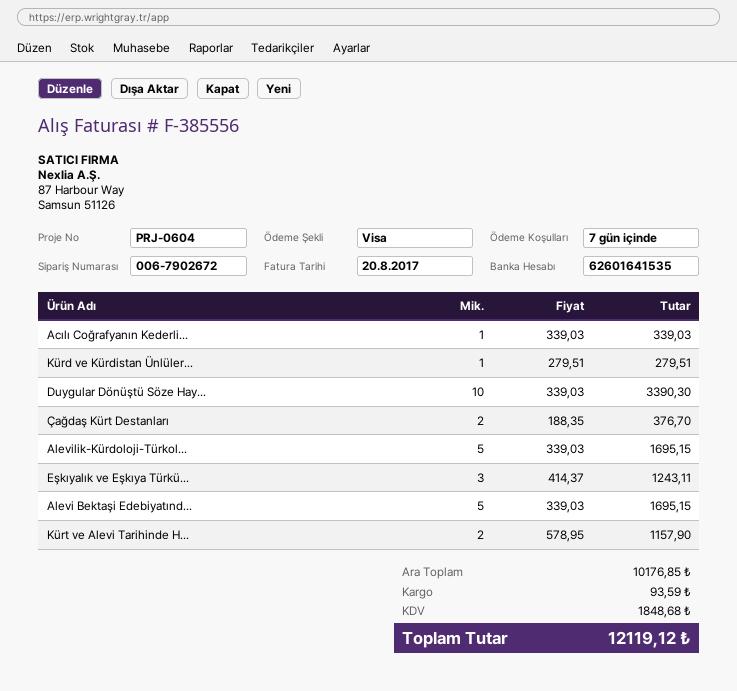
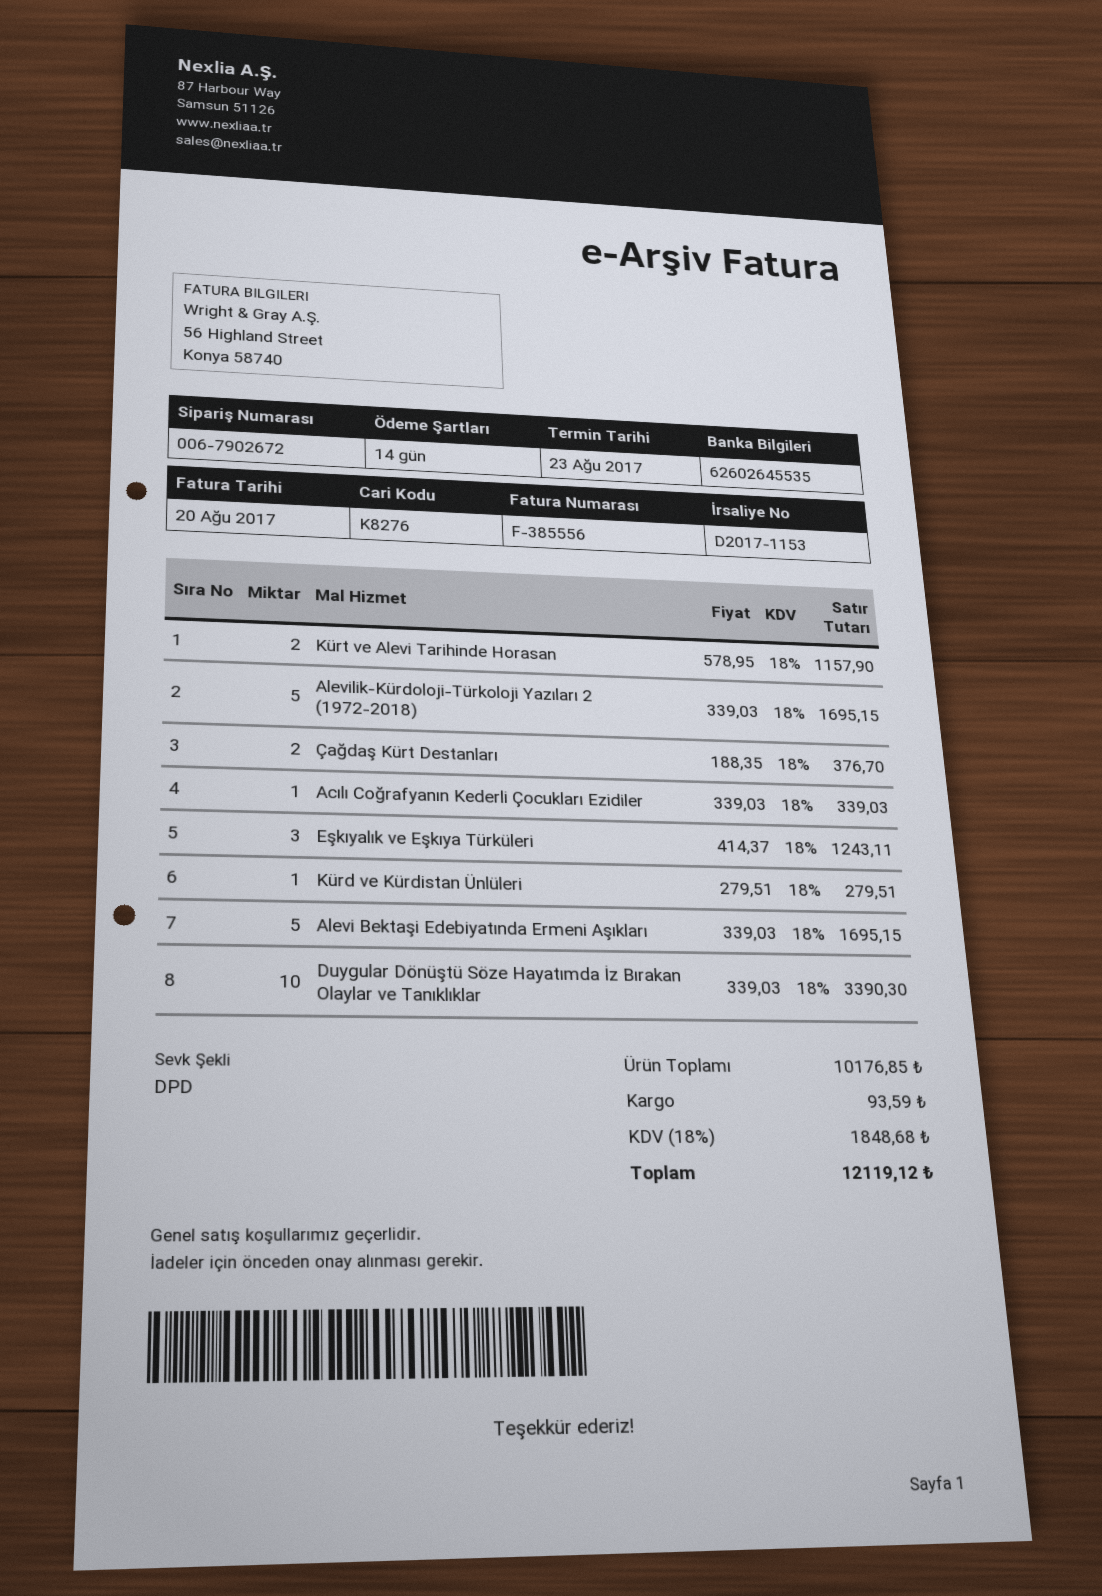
payment terms: 7 days -> 14 days
bank account: 62601641535 -> 62602645535

